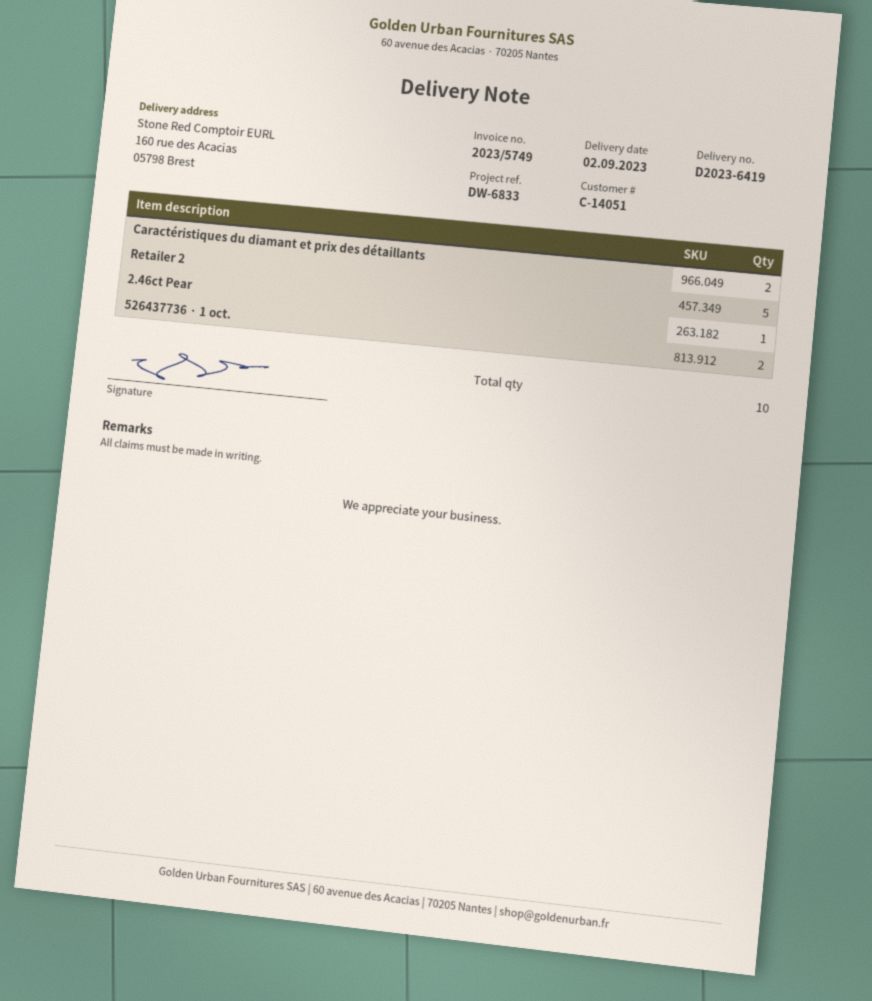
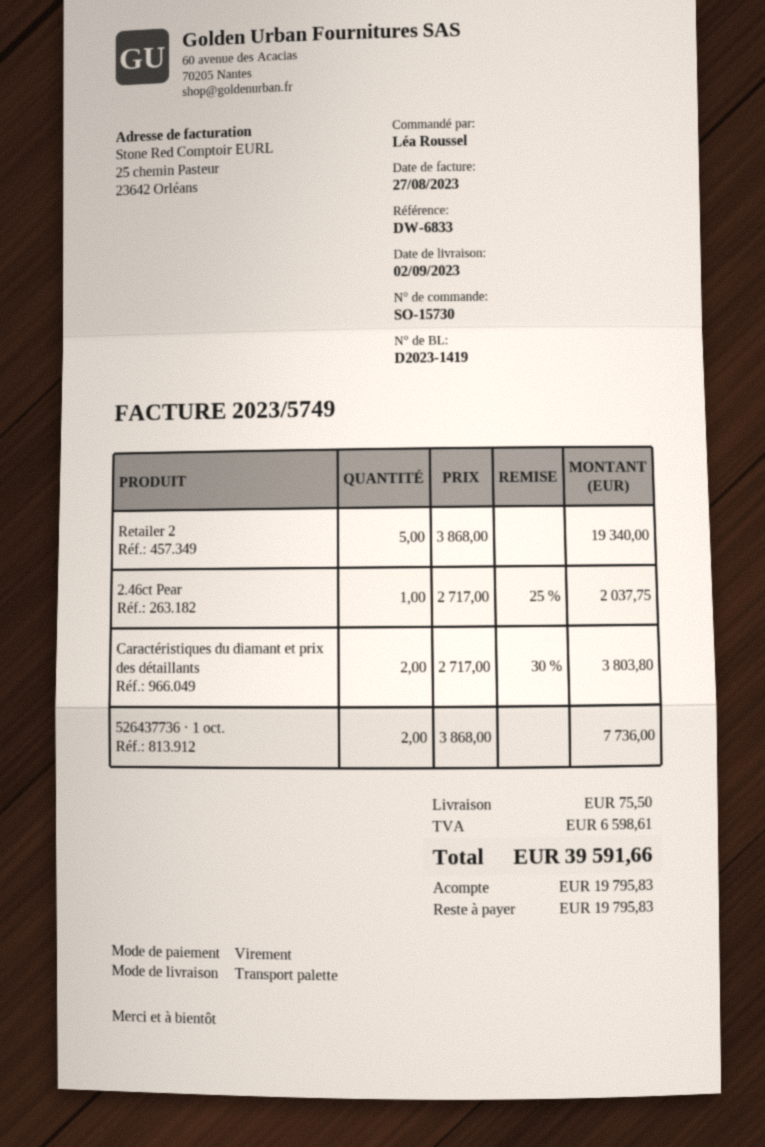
delivery note number: D2023-6419 -> D2023-1419

